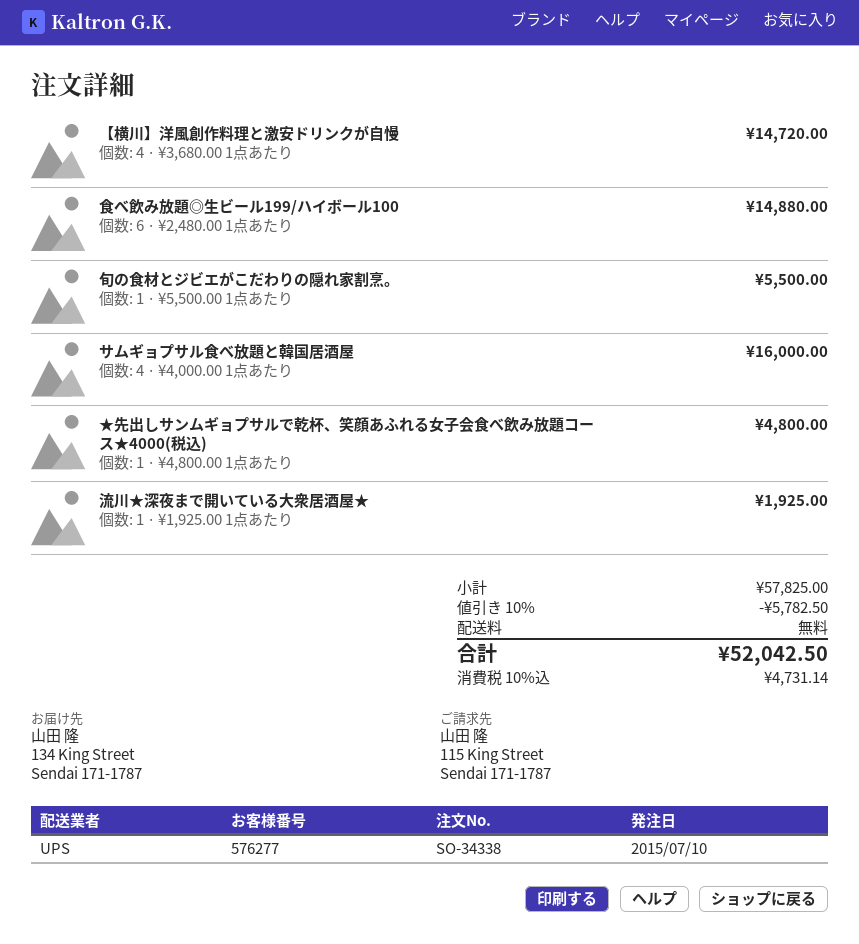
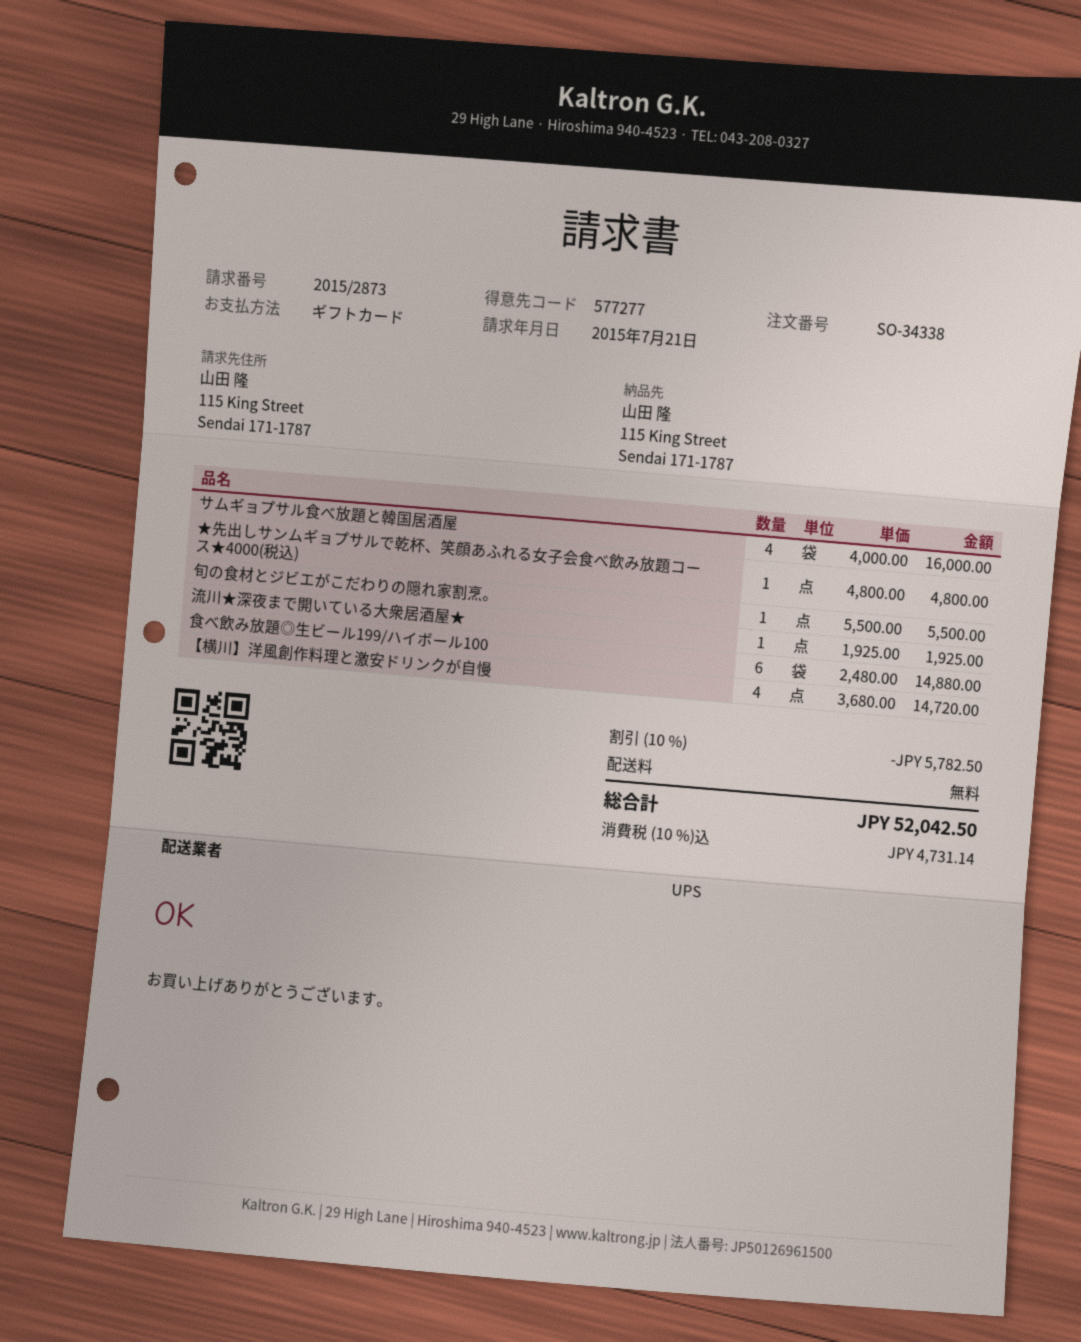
customer number: 576277 -> 577277
ship to: 134 King Street, Sendai 171-1787 -> 115 King Street, Sendai 171-1787

